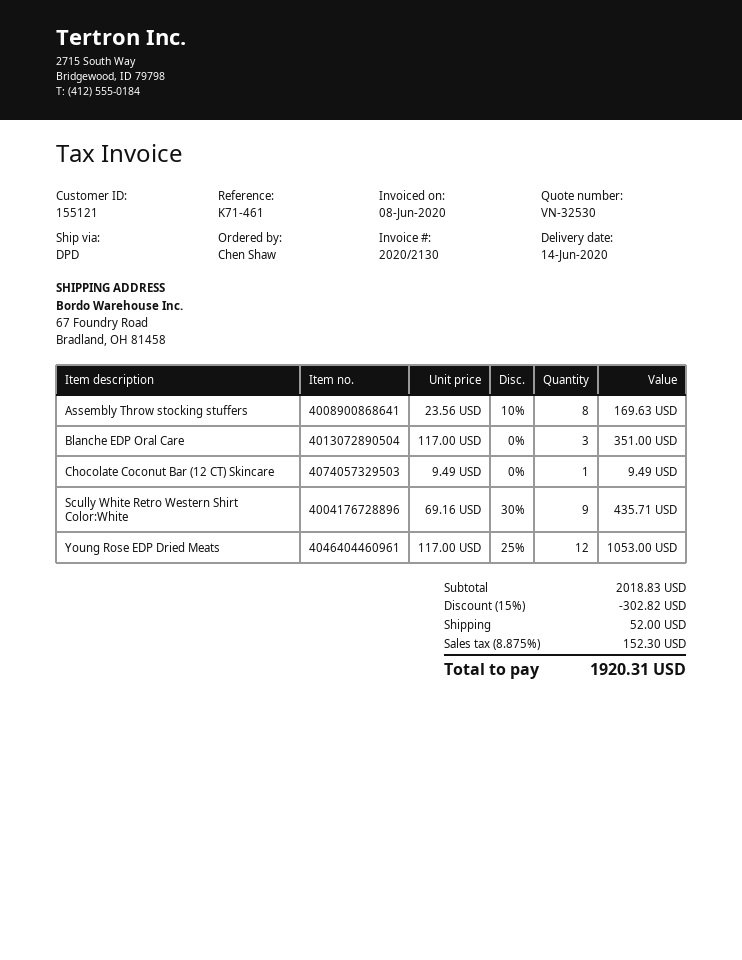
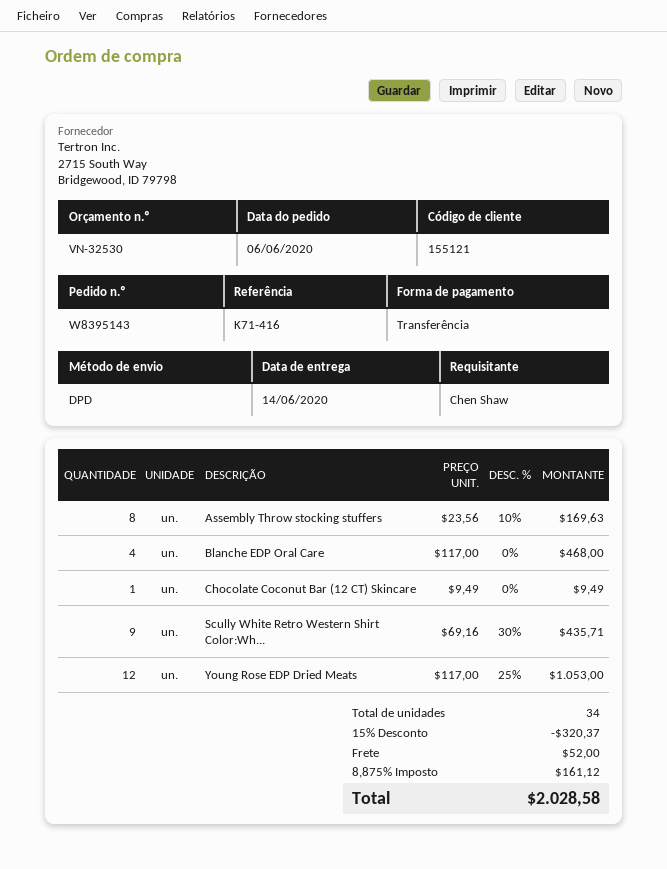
reference: K71-461 -> K71-416
Blanche EDP Oral Care: 3 x 117.00 = 351.00 -> 4 x 117.00 = 468.00
discount: 15% = 302.82 -> 15% = 320.37
tax: 8.875% = 152.30 -> 8.875% = 161.12
total: 1920.31 -> 2028.58

